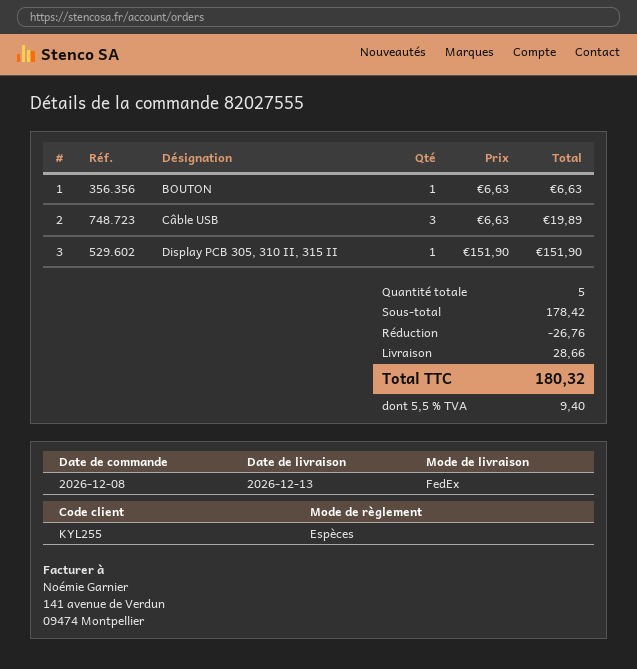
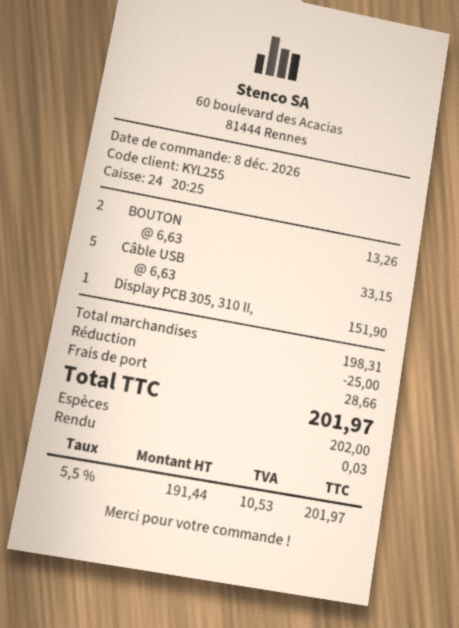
BOUTON: 1 x 6.63 = 6.63 -> 2 x 6.63 = 13.26
Câble USB: 3 x 6.63 = 19.89 -> 5 x 6.63 = 33.15
subtotal: 178.42 -> 198.31
discount: 26.76 -> 25.00
tax: 5.5% = 9.40 -> 5.5% = 10.53
total: 180.32 -> 201.97

